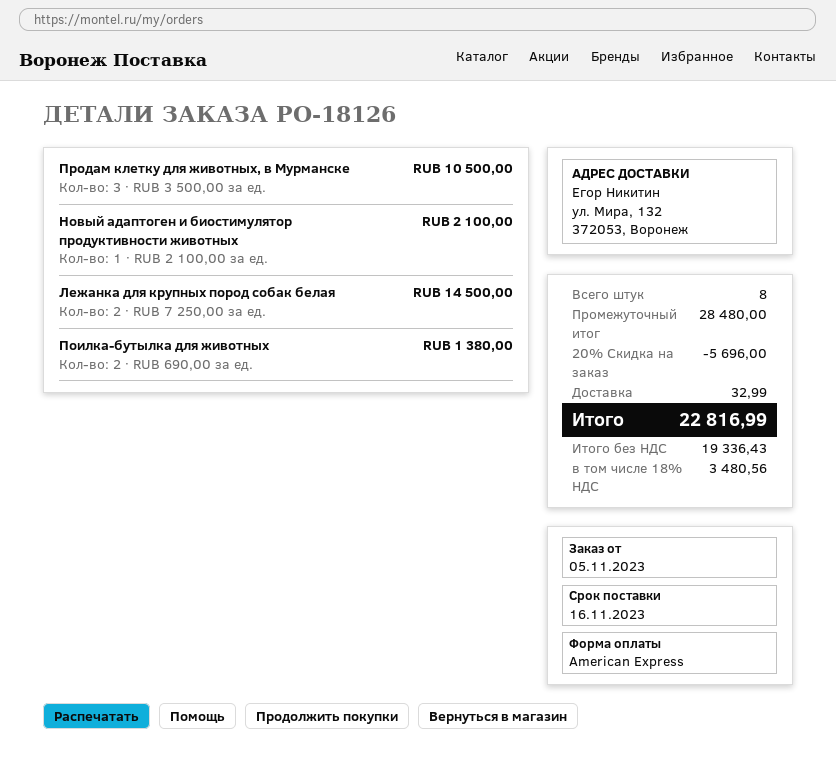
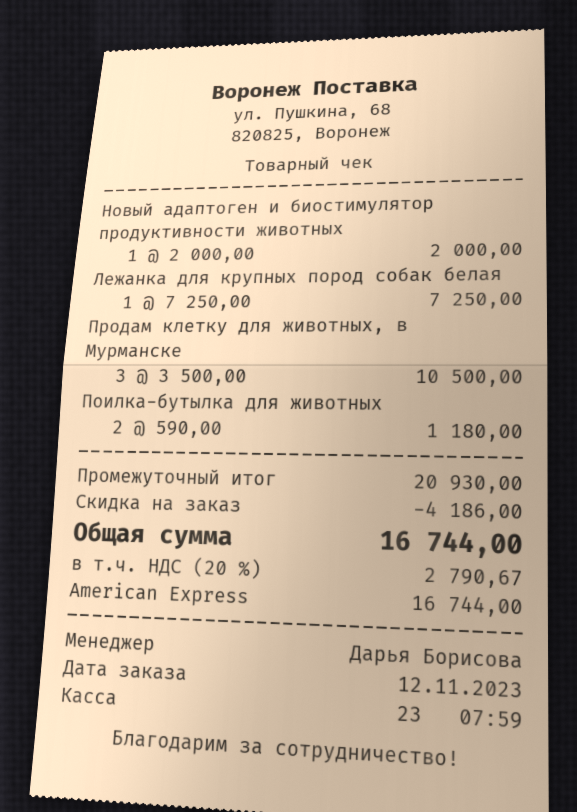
order date: 2023-11-05 -> 2023-11-12
Новый адаптоген и биостимулятор продуктивности животных: 1 x 2100.00 = 2100.00 -> 1 x 2000.00 = 2000.00
Лежанка для крупных пород собак белая: 2 x 7250.00 = 14500.00 -> 1 x 7250.00 = 7250.00
Поилка-бутылка для животных: 2 x 690.00 = 1380.00 -> 2 x 590.00 = 1180.00
subtotal: 28480.00 -> 20930.00
discount: 5696.00 -> 4186.00
shipping: 32.99 -> none
tax: 18% = 3480.56 -> 20% = 2790.67
total: 22816.99 -> 16744.00

